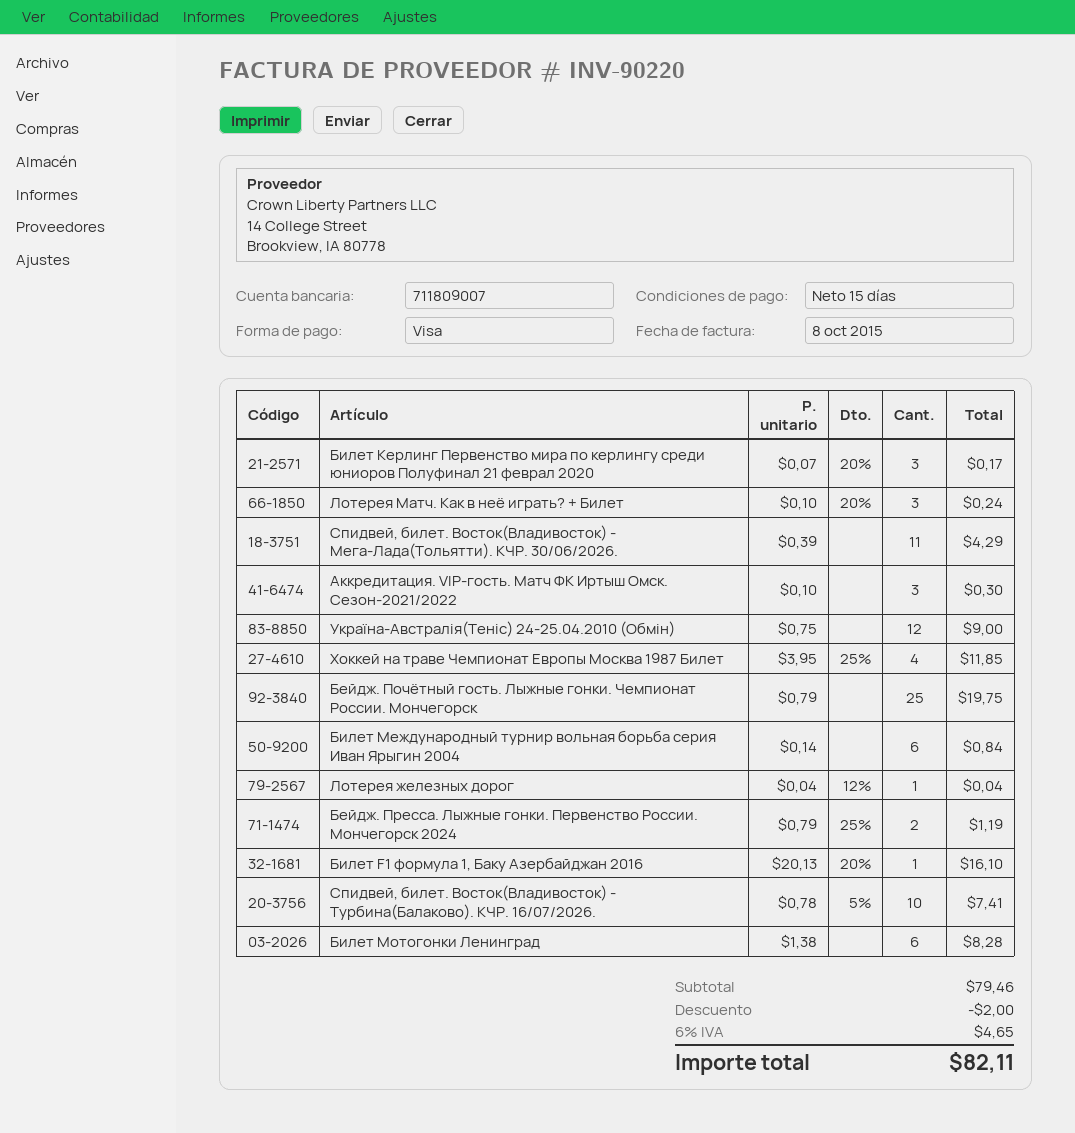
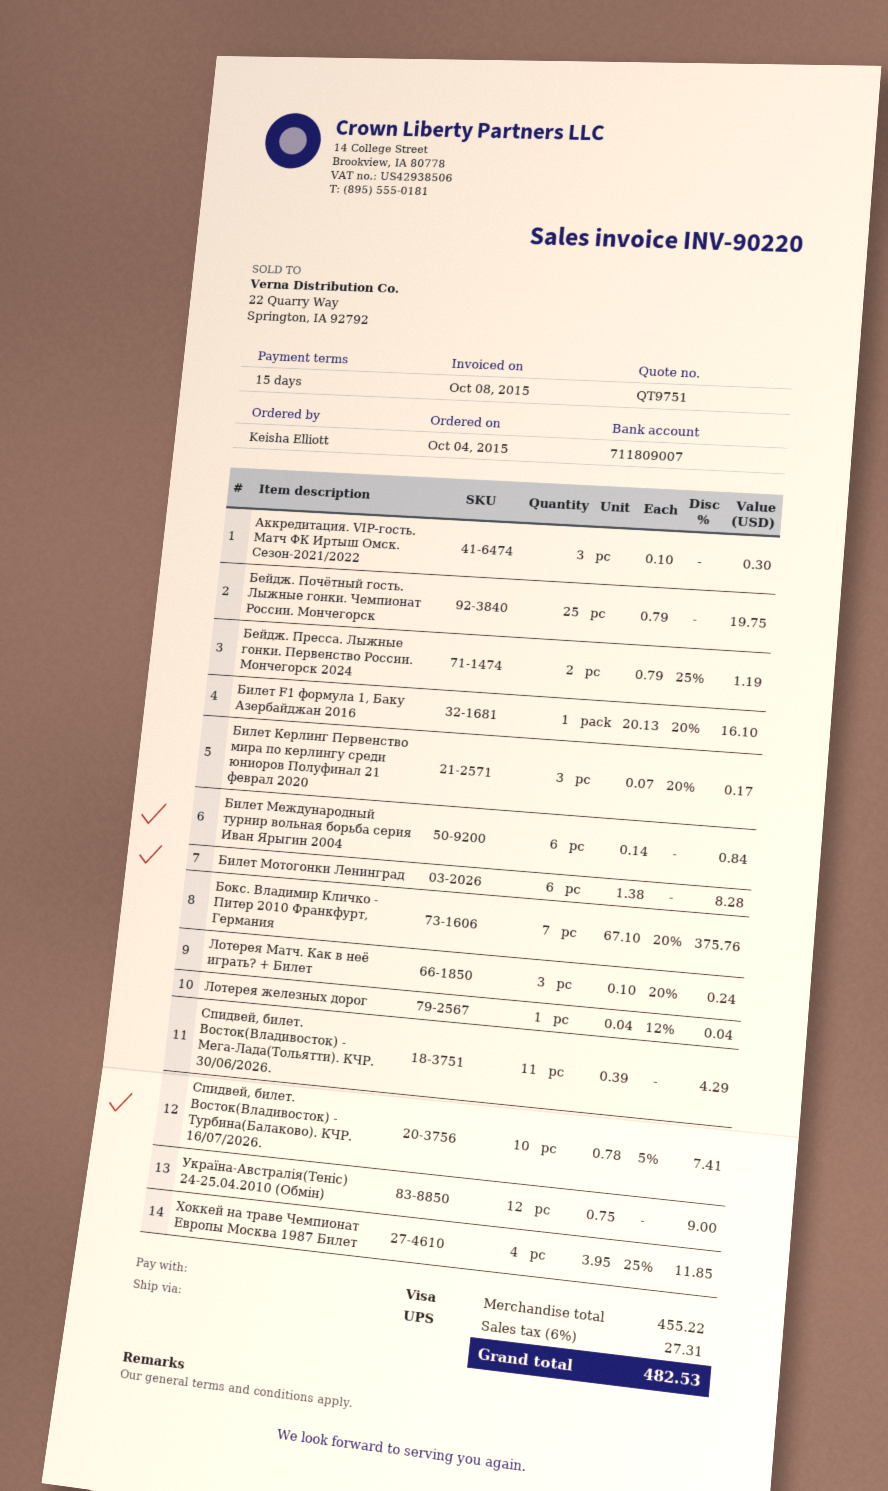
Бокс. Владимир Кличко - Питер 2010 Франкфурт, Германия: none -> 7 x 67.10 - 20% = 375.76
subtotal: 79.46 -> 455.22
discount: 2.00 -> none
tax: 6% = 4.65 -> 6% = 27.31
total: 82.11 -> 482.53

